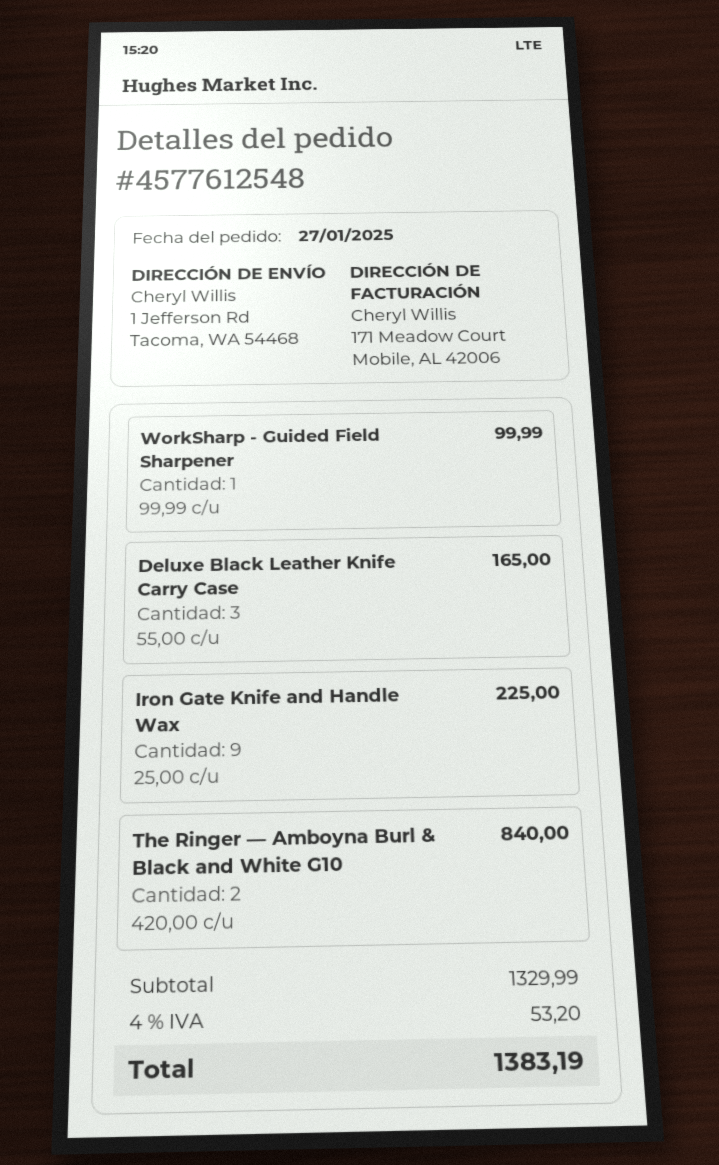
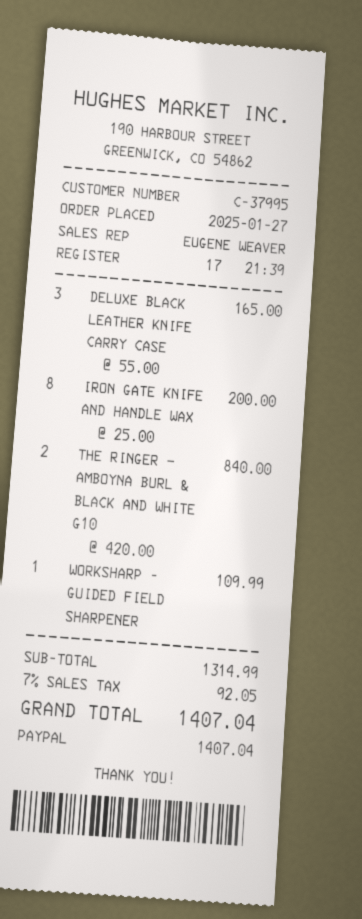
WorkSharp - Guided Field Sharpener: 1 x 99.99 = 99.99 -> 1 x 109.99 = 109.99
Iron Gate Knife and Handle Wax: 9 x 25.00 = 225.00 -> 8 x 25.00 = 200.00
subtotal: 1329.99 -> 1314.99
tax: 4% = 53.20 -> 7% = 92.05
total: 1383.19 -> 1407.04

